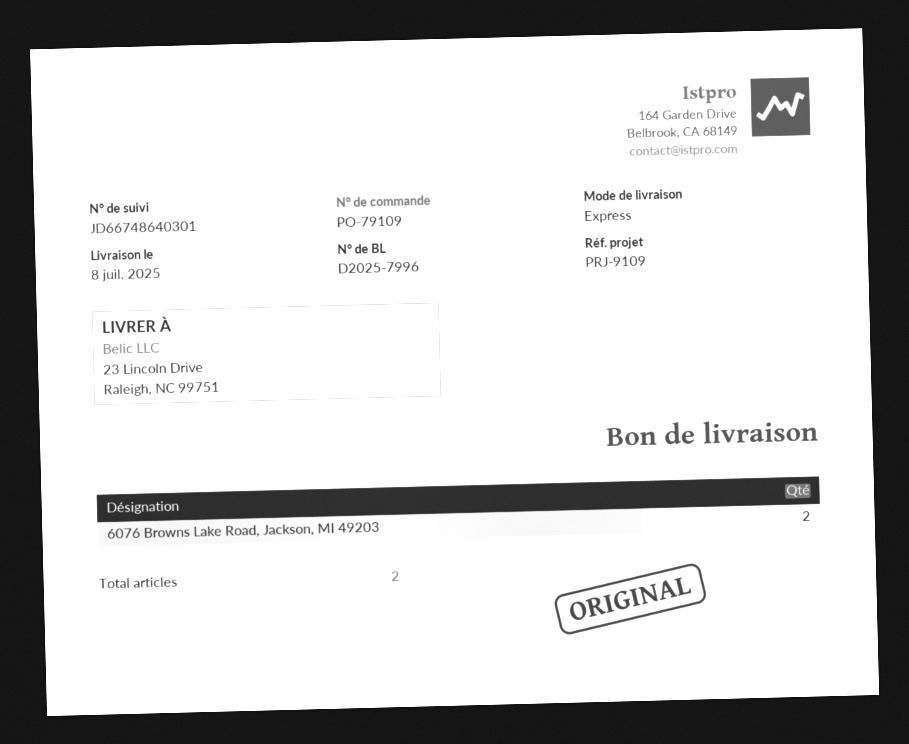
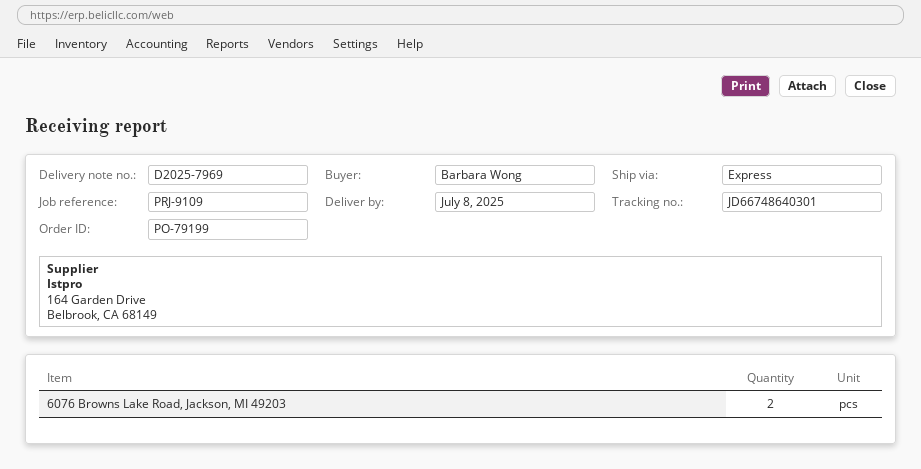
order number: PO-79109 -> PO-79199
delivery note number: D2025-7996 -> D2025-7969

